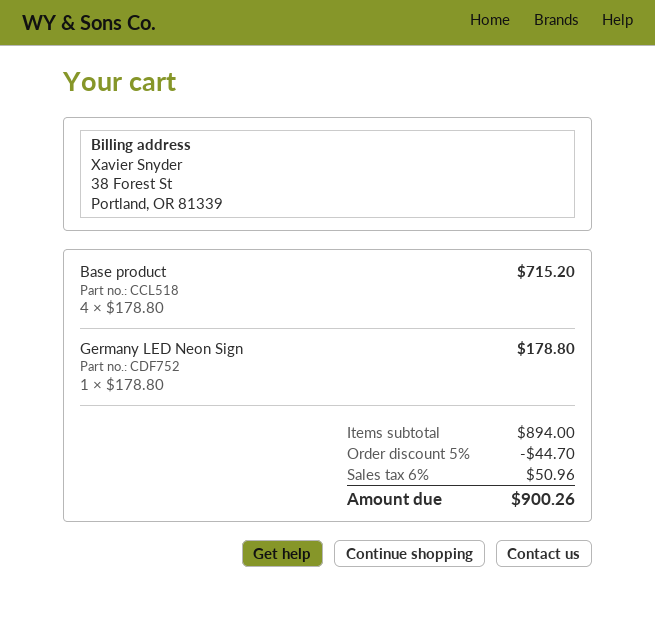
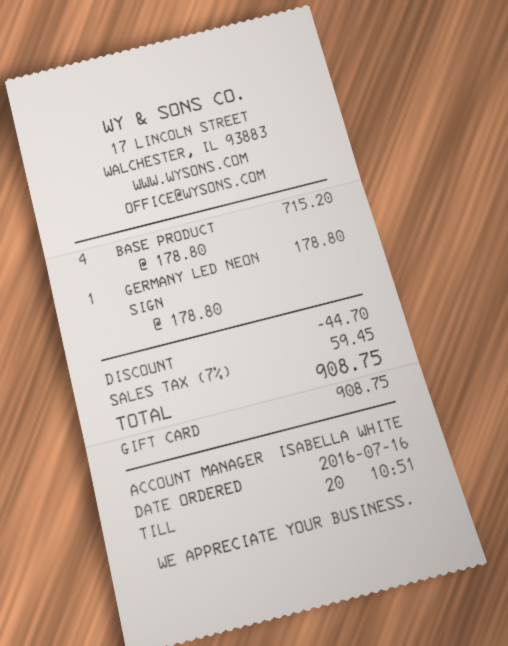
tax: 6% = 50.96 -> 7% = 59.45
total: 900.26 -> 908.75

